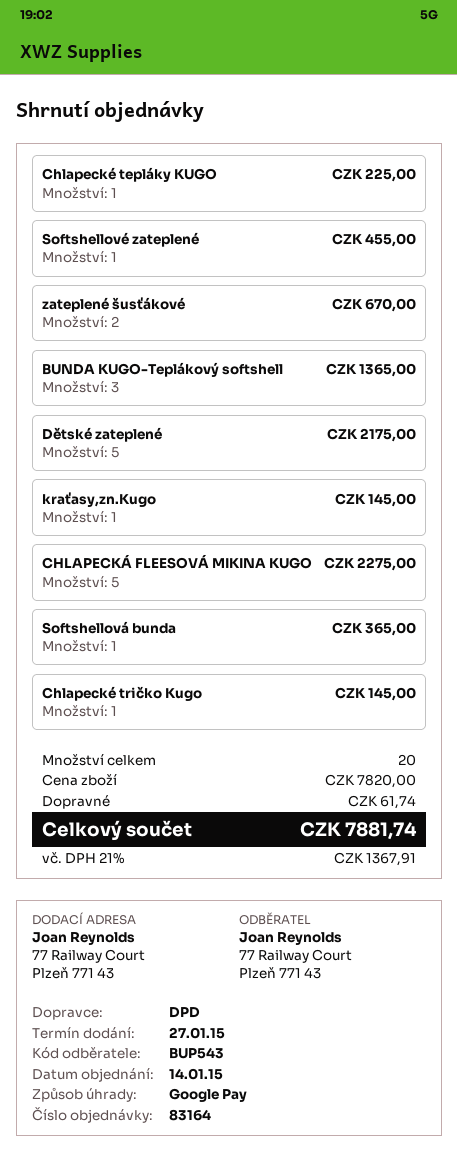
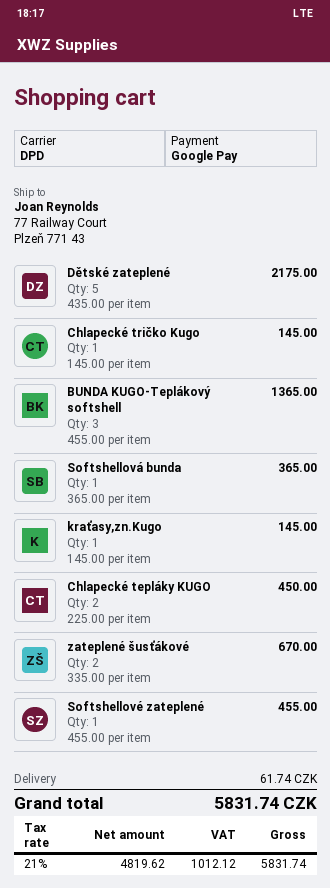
Chlapecké tepláky KUGO: 1 for 225.00 -> 2 for 450.00
CHLAPECKÁ FLEESOVÁ MIKINA KUGO: 5 for 2275.00 -> none
tax: 21% = 1367.91 -> 21% = 1012.12
total: 7881.74 -> 5831.74

